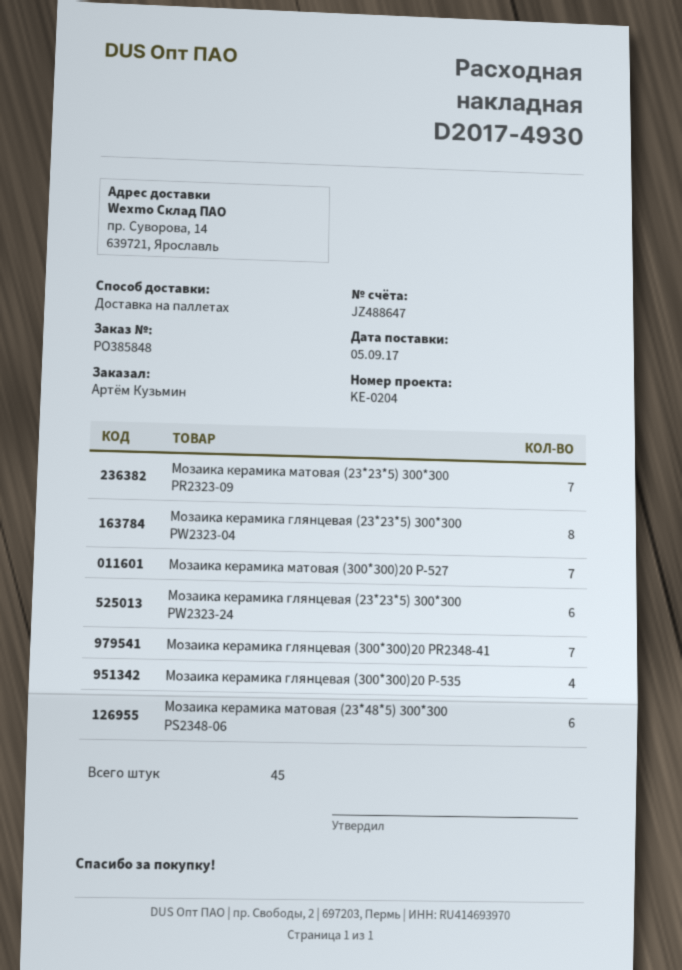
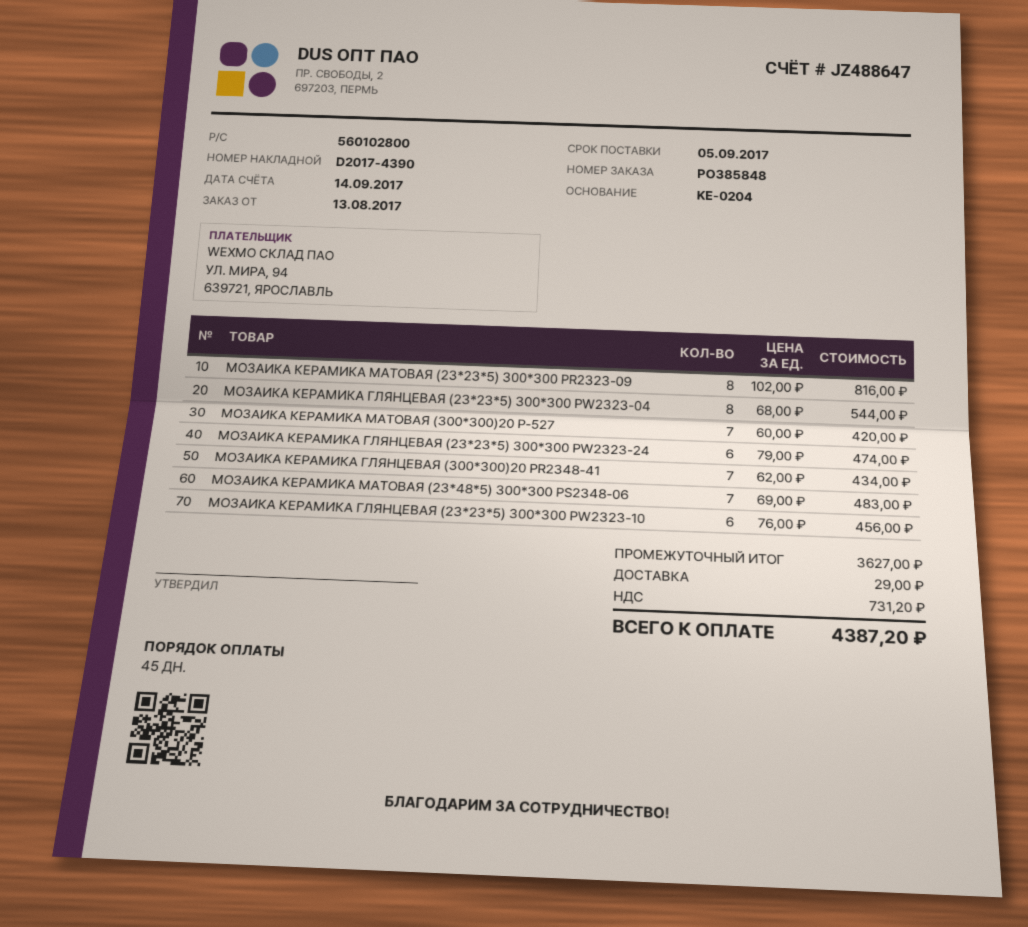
delivery note number: D2017-4930 -> D2017-4390
Мозаика керамика матовая (23*23*5) 300*300 PR2323-09: 7 -> 8
Мозаика керамика глянцевая (300*300)20 P-535: 4 -> none
Мозаика керамика матовая (23*48*5) 300*300 PS2348-06: 6 -> 7
МОЗАИКА КЕРАМИКА ГЛЯНЦЕВАЯ (23*23*5) 300*300 PW2323-10: none -> 6

